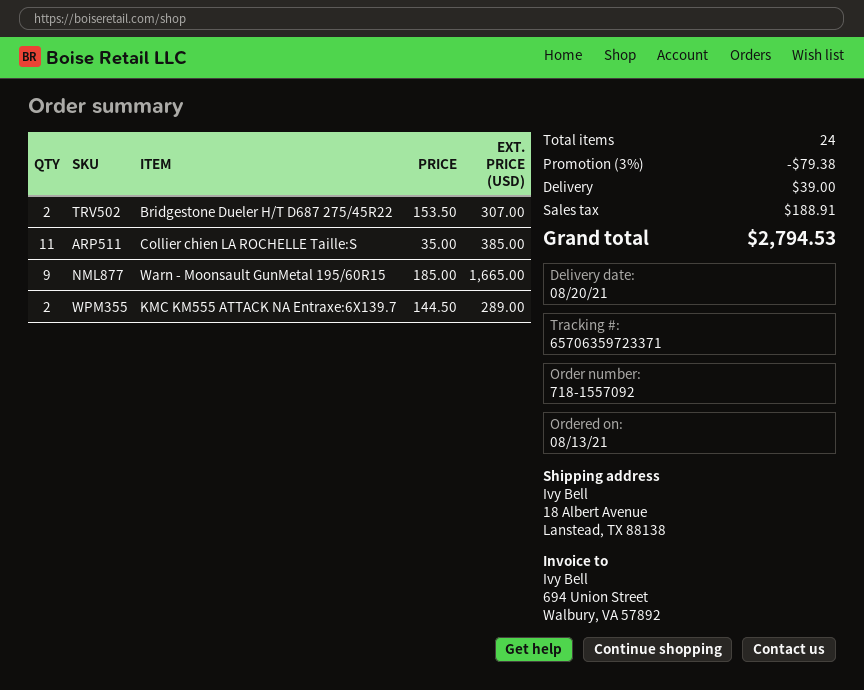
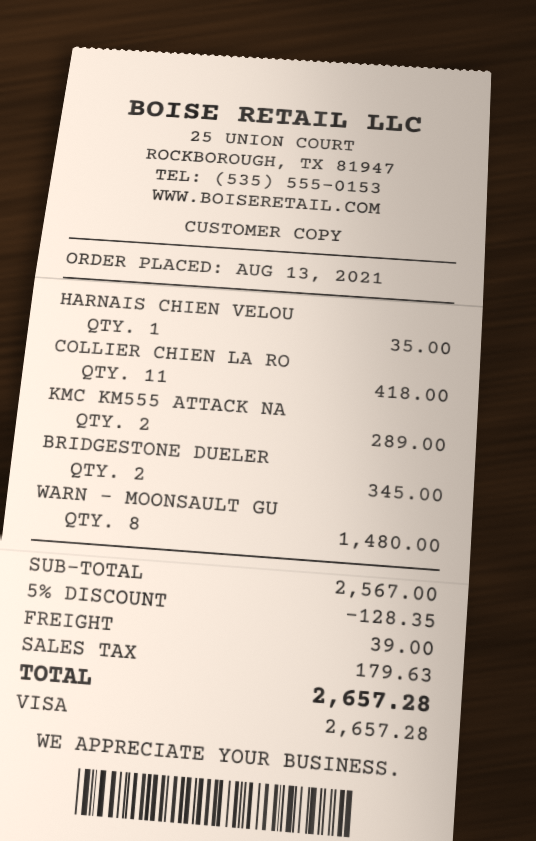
Bridgestone Dueler H/T D687 275/45R22: 2 for 307.00 -> 2 for 345.00
Collier chien LA ROCHELLE Taille:S: 11 for 385.00 -> 11 for 418.00
Warn - Moonsault GunMetal 195/60R15: 9 for 1665.00 -> 8 for 1480.00
HARNAIS CHIEN VELOU: none -> 1 for 35.00
discount: 3% = 79.38 -> 5% = 128.35
tax: 188.91 -> 179.63
total: 2794.53 -> 2657.28

